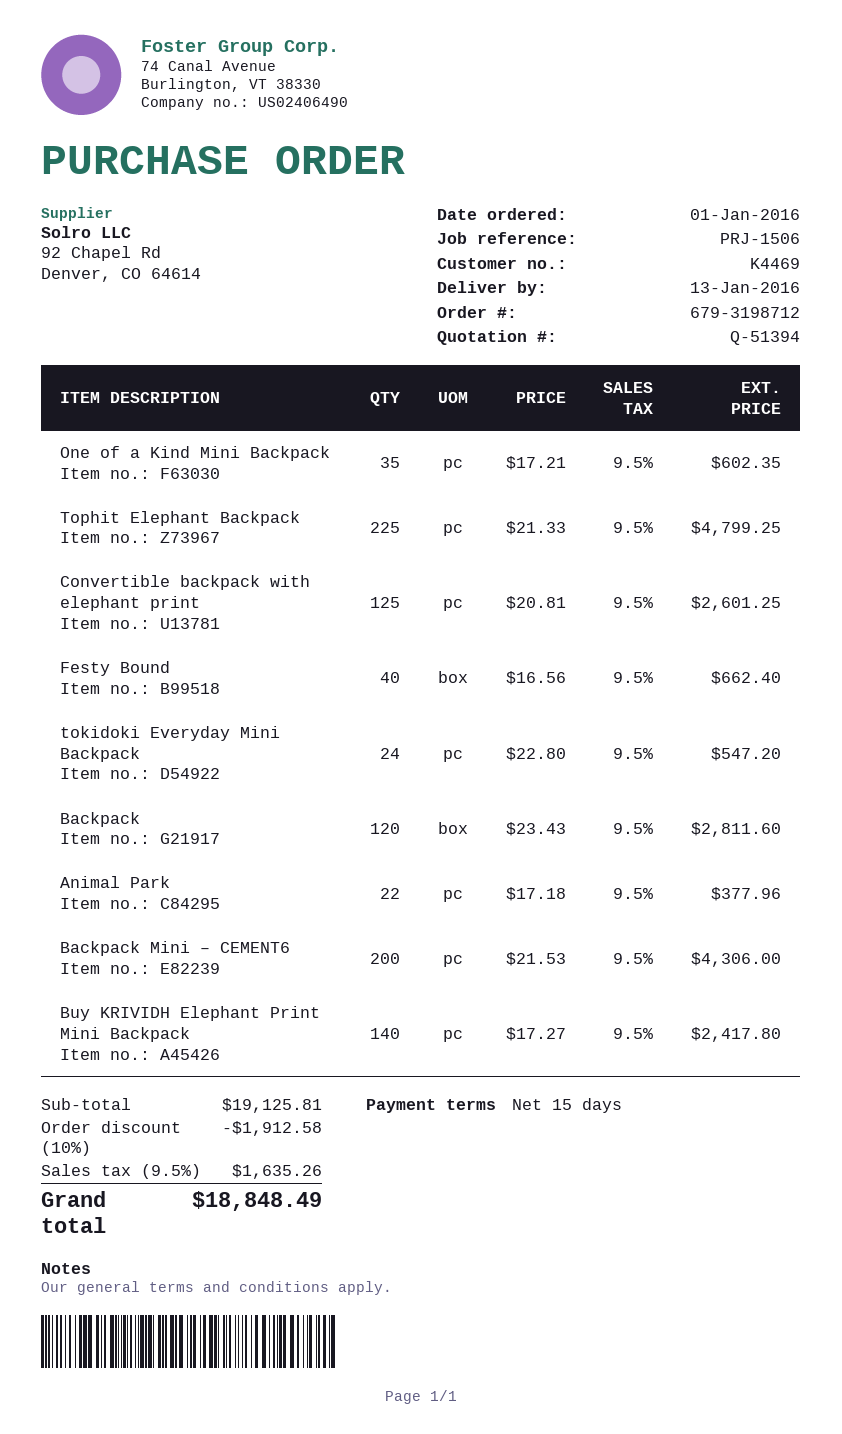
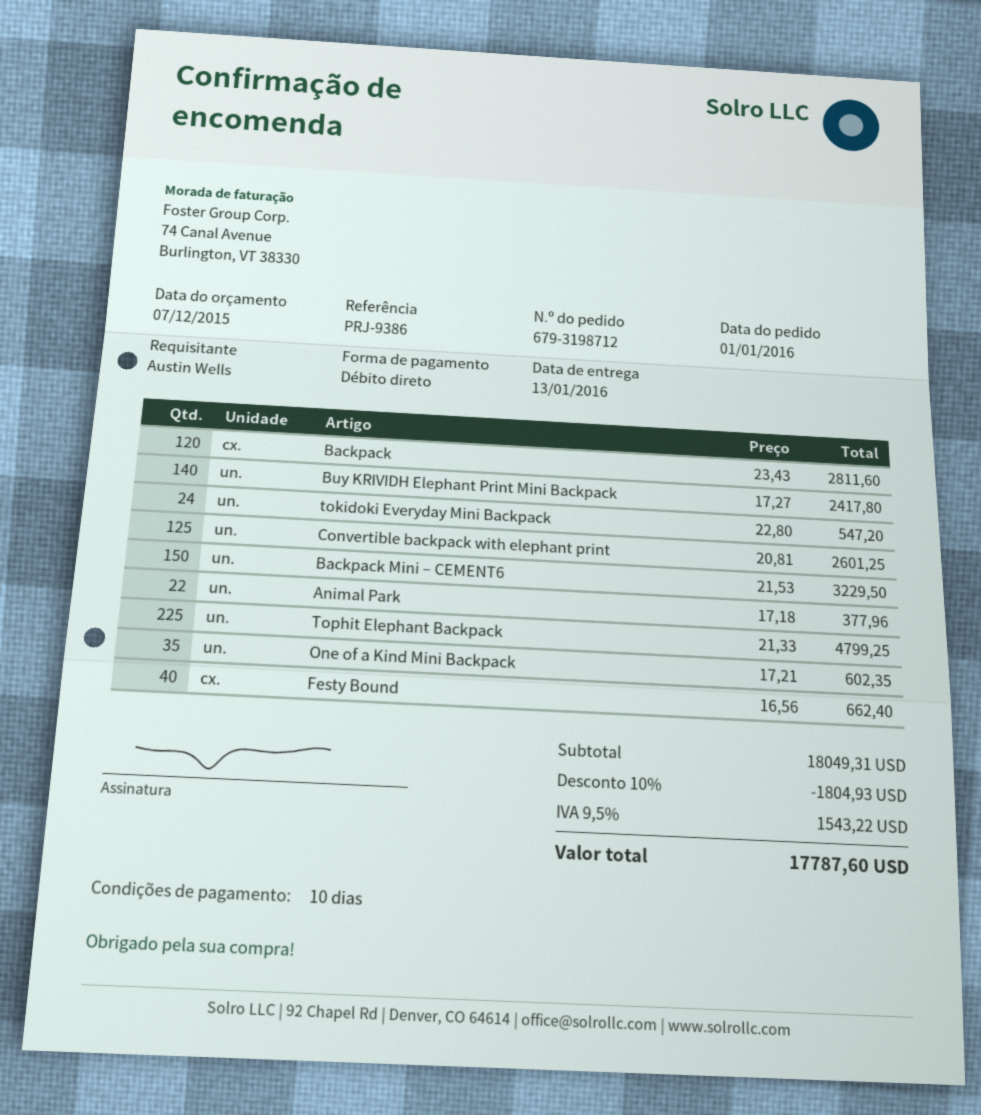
payment terms: 15 days -> 10 days
reference: PRJ-1506 -> PRJ-9386
Backpack Mini – CEMENT6: 200 x 21.53 = 4306.00 -> 150 x 21.53 = 3229.50
subtotal: 19125.81 -> 18049.31
discount: 10% = 1912.58 -> 10% = 1804.93
tax: 9.5% = 1635.26 -> 9.5% = 1543.22
total: 18848.49 -> 17787.60

